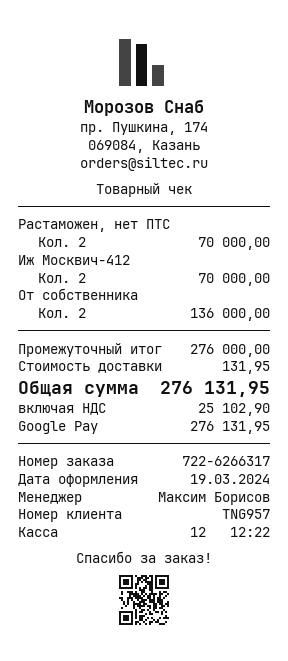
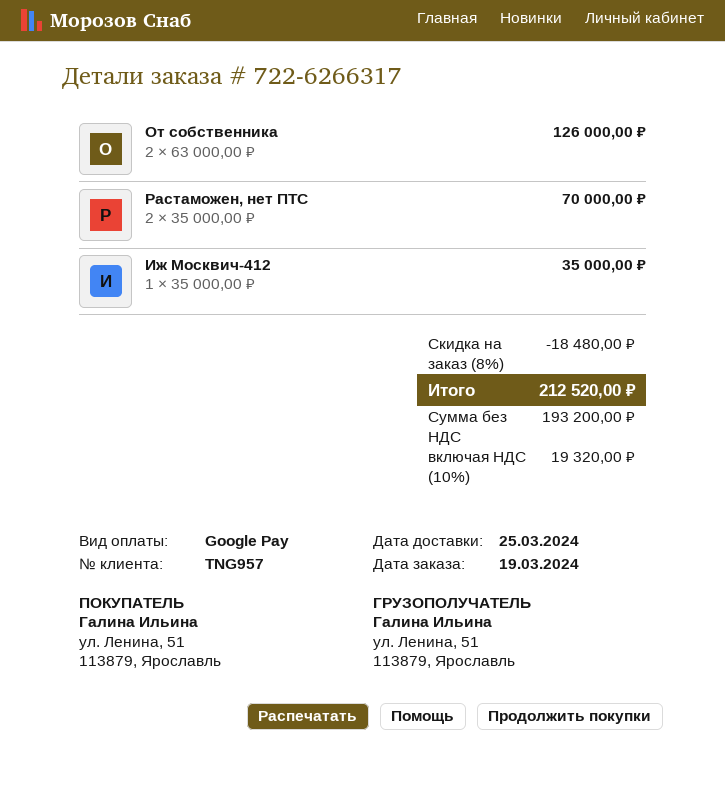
Иж Москвич-412: 2 for 70000.00 -> 1 for 35000.00
От собственника: 2 for 136000.00 -> 2 for 126000.00
discount: none -> 8% = 18480.00
shipping: 131.95 -> none
tax: 25102.90 -> 19320.00
total: 276131.95 -> 212520.00

